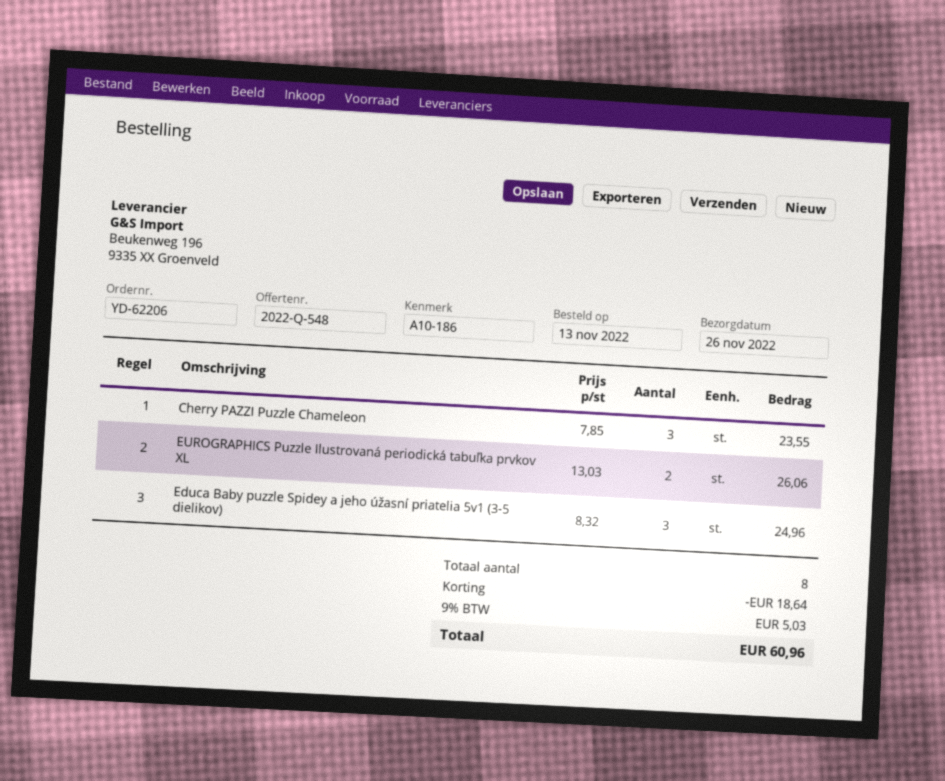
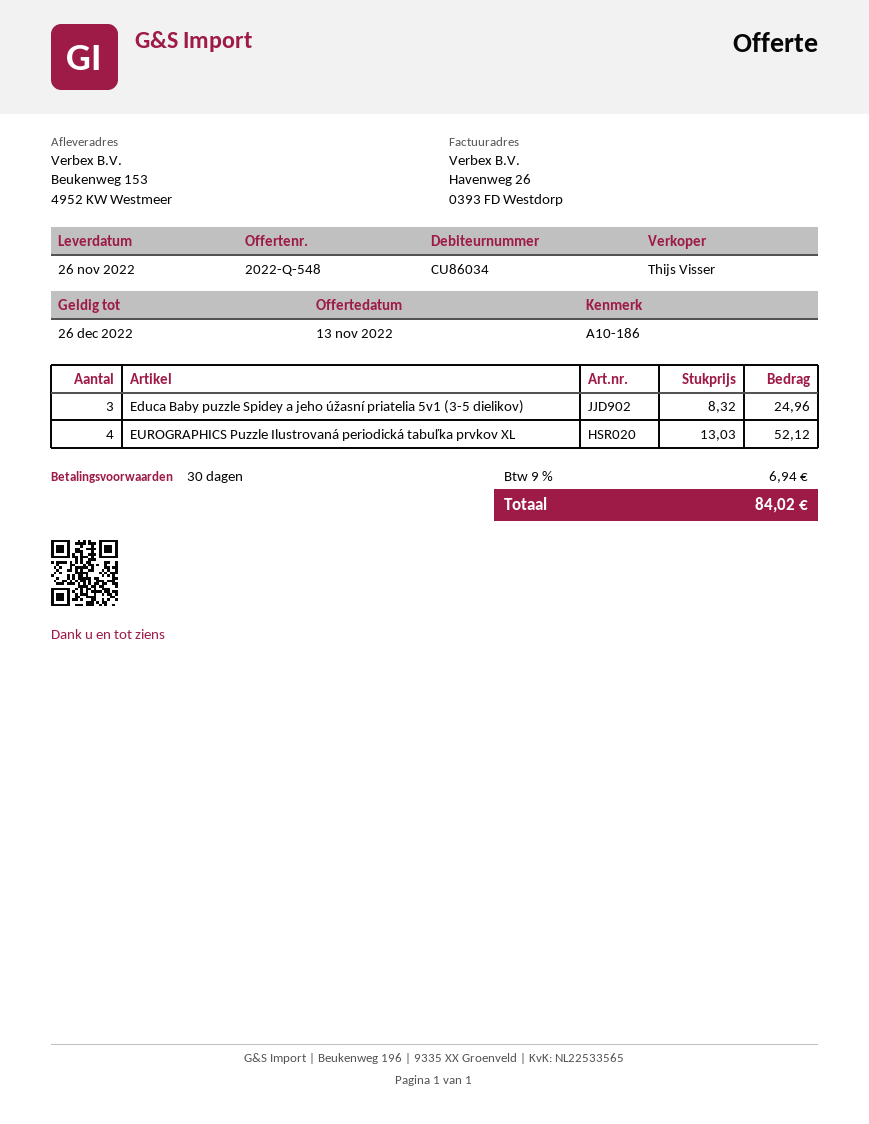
Cherry PAZZI Puzzle Chameleon: 3 x 7.85 = 23.55 -> none
EUROGRAPHICS Puzzle Ilustrovaná periodická tabuľka prvkov XL: 2 x 13.03 = 26.06 -> 4 x 13.03 = 52.12
discount: 18.64 -> none
tax: 9% = 5.03 -> 9% = 6.94
total: 60.96 -> 84.02

